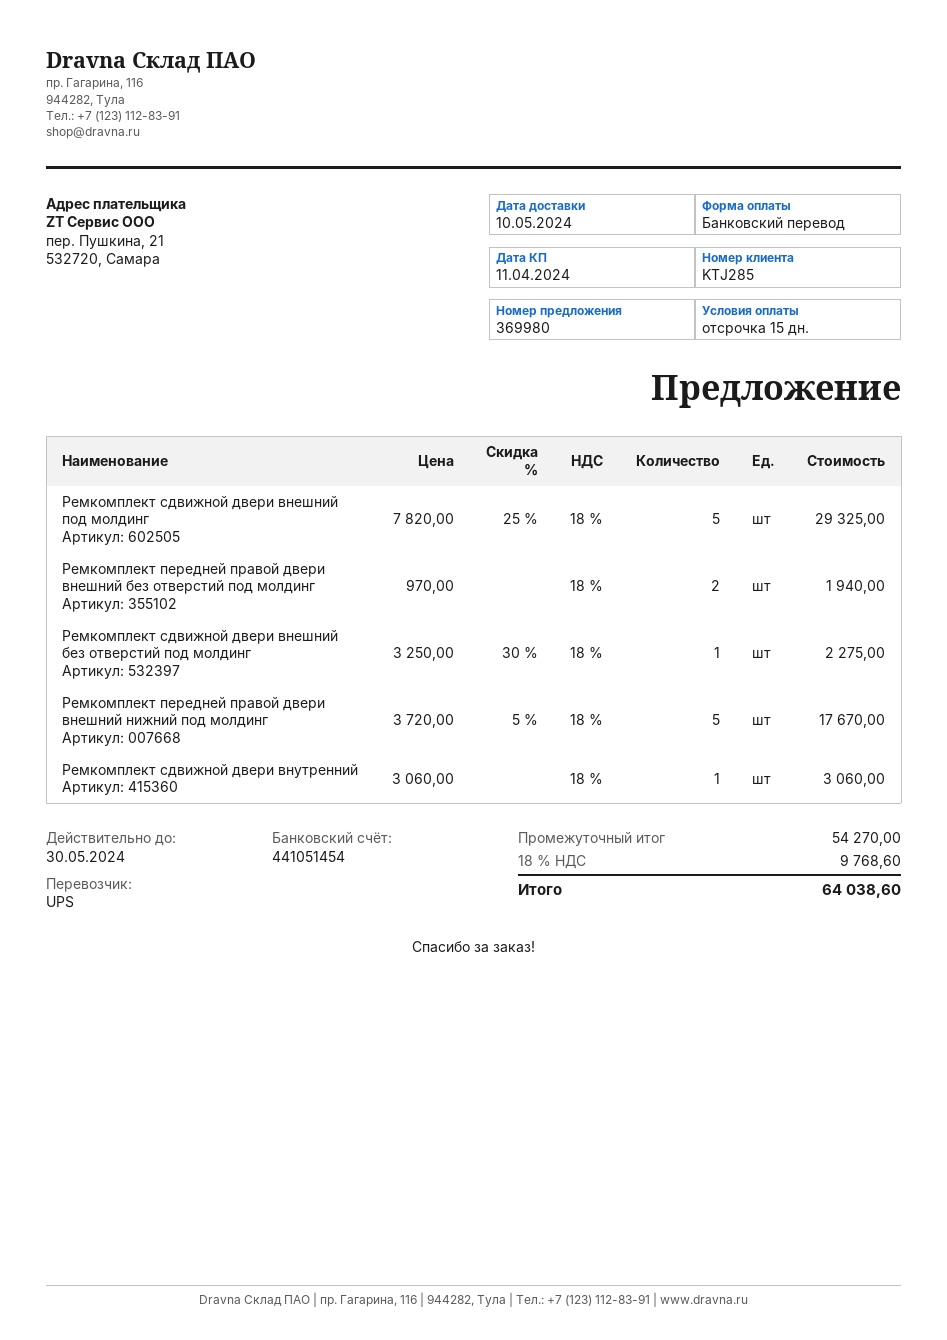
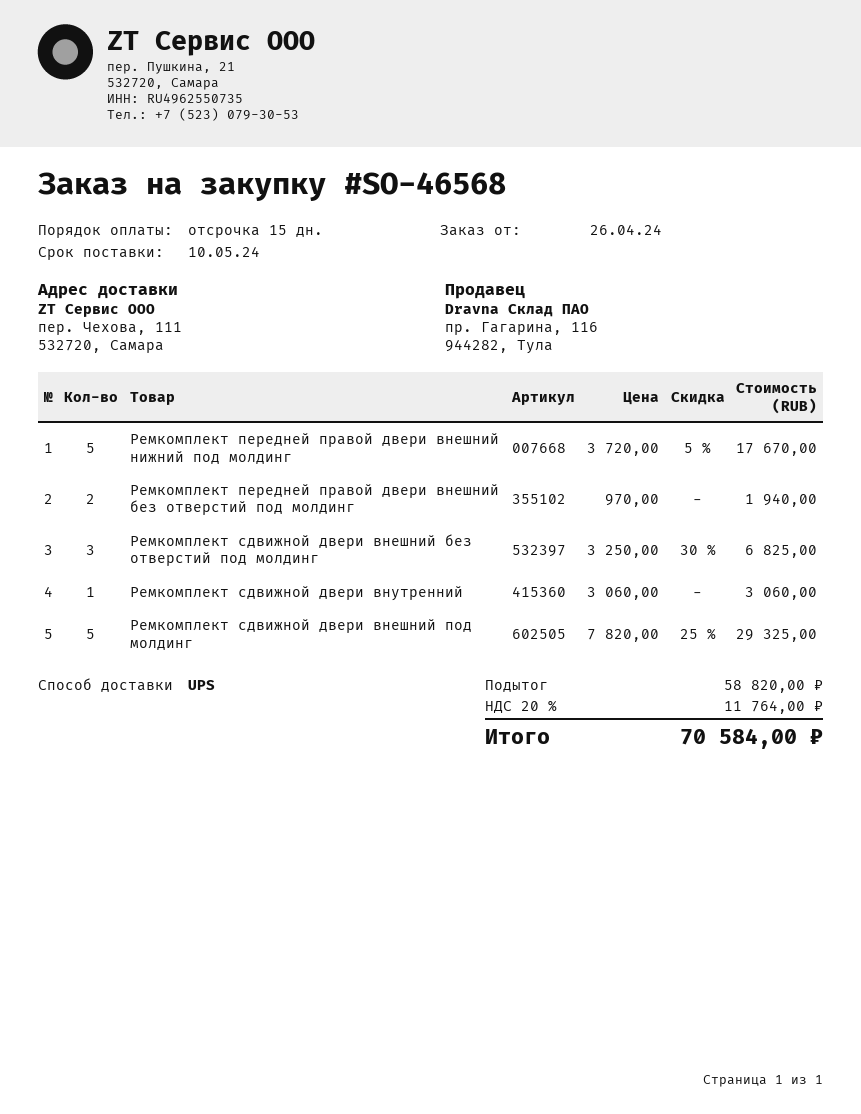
Ремкомплект сдвижной двери внешний без отверстий под молдинг: 1 x 3250.00 - 30% = 2275.00 -> 3 x 3250.00 - 30% = 6825.00
subtotal: 54270.00 -> 58820.00
tax: 18% = 9768.60 -> 20% = 11764.00
total: 64038.60 -> 70584.00

